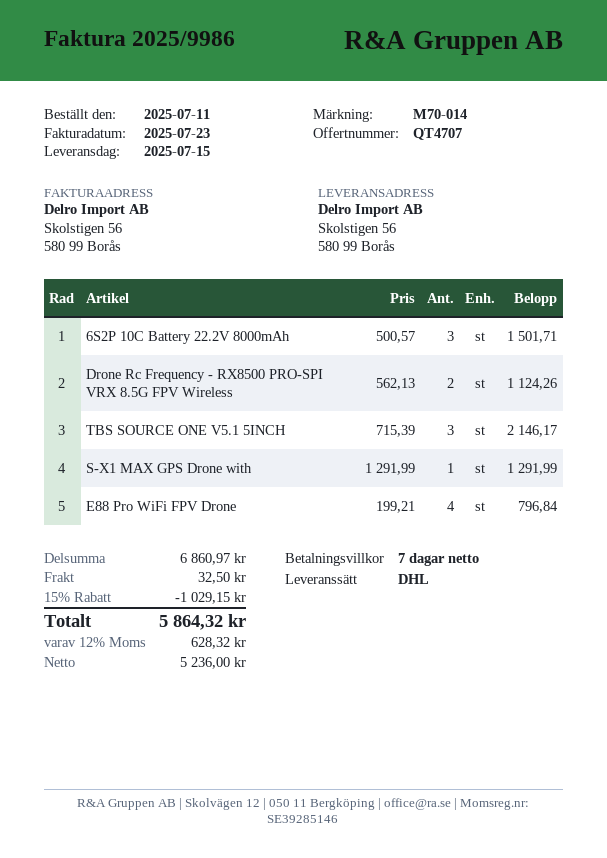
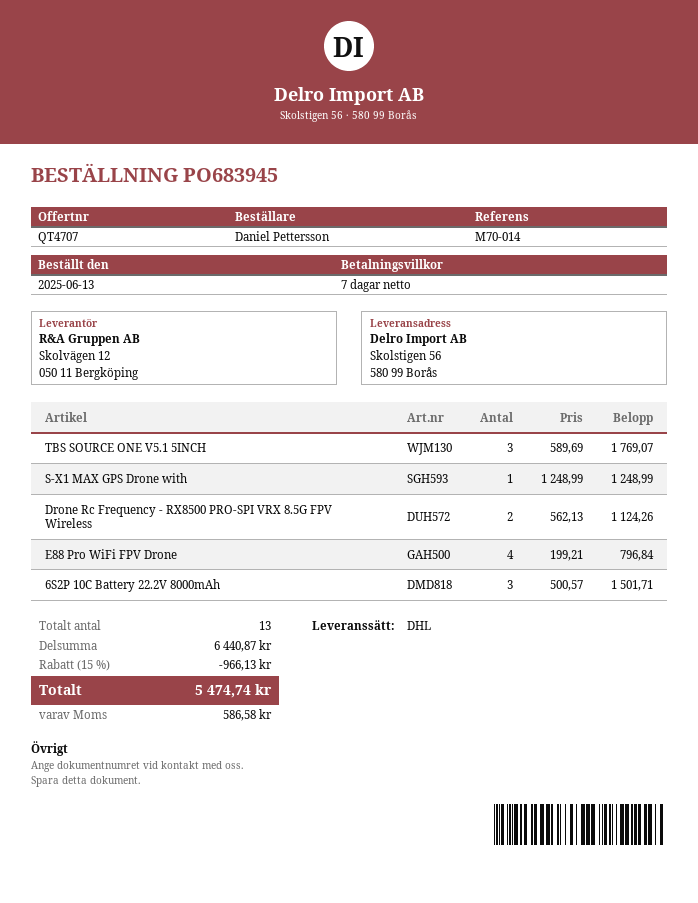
order date: 2025-07-11 -> 2025-06-13
TBS SOURCE ONE V5.1 5INCH: 3 x 715.39 = 2146.17 -> 3 x 589.69 = 1769.07
S-X1 MAX GPS Drone with: 1 x 1291.99 = 1291.99 -> 1 x 1248.99 = 1248.99
subtotal: 6860.97 -> 6440.87
discount: 15% = 1029.15 -> 15% = 966.13
shipping: 32.50 -> none
tax: 628.32 -> 586.58
total: 5864.32 -> 5474.74

